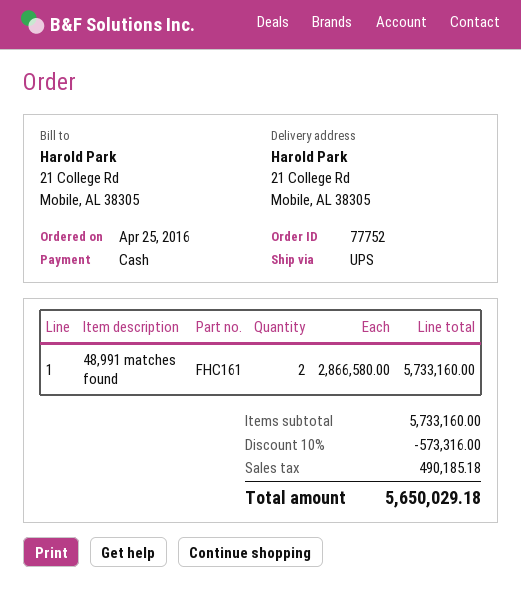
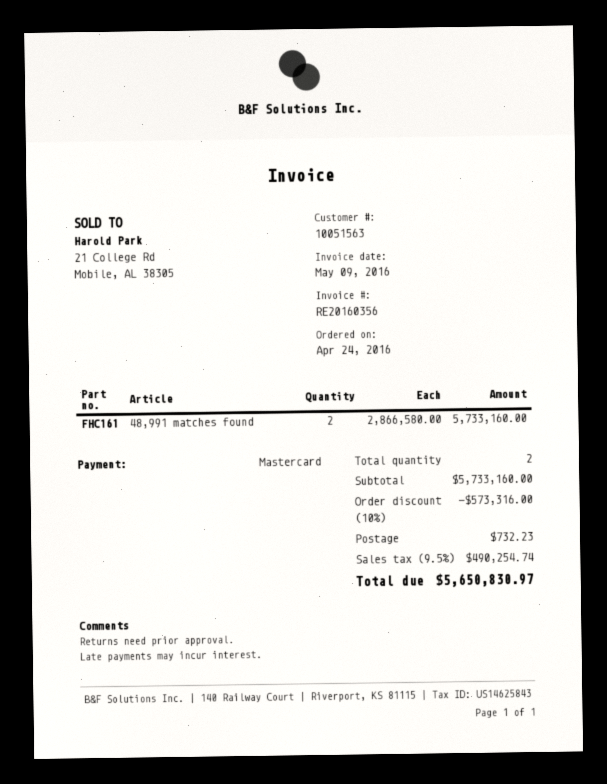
order date: 2016-04-25 -> 2016-04-24
payment method: cash -> Mastercard
shipping: none -> 732.23
tax: 490185.18 -> 490254.74
total: 5650029.18 -> 5650830.97

